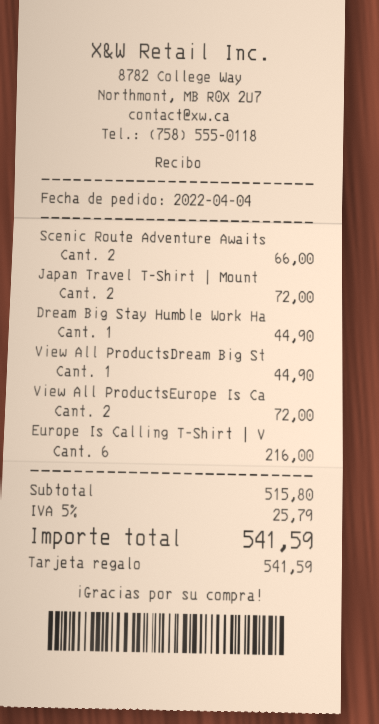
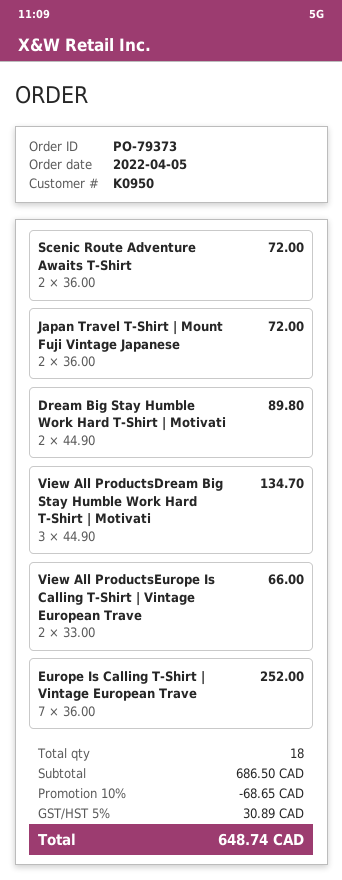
order date: 2022-04-04 -> 2022-04-05
Scenic Route Adventure Awaits: 2 for 66.00 -> 2 for 72.00
Dream Big Stay Humble Work Ha: 1 for 44.90 -> 2 for 89.80
View All ProductsDream Big St: 1 for 44.90 -> 3 for 134.70
View All ProductsEurope Is Ca: 2 for 72.00 -> 2 for 66.00
Europe Is Calling T-Shirt | V: 6 for 216.00 -> 7 for 252.00
subtotal: 515.80 -> 686.50
discount: none -> 10% = 68.65
tax: 5% = 25.79 -> 5% = 30.89
total: 541.59 -> 648.74

